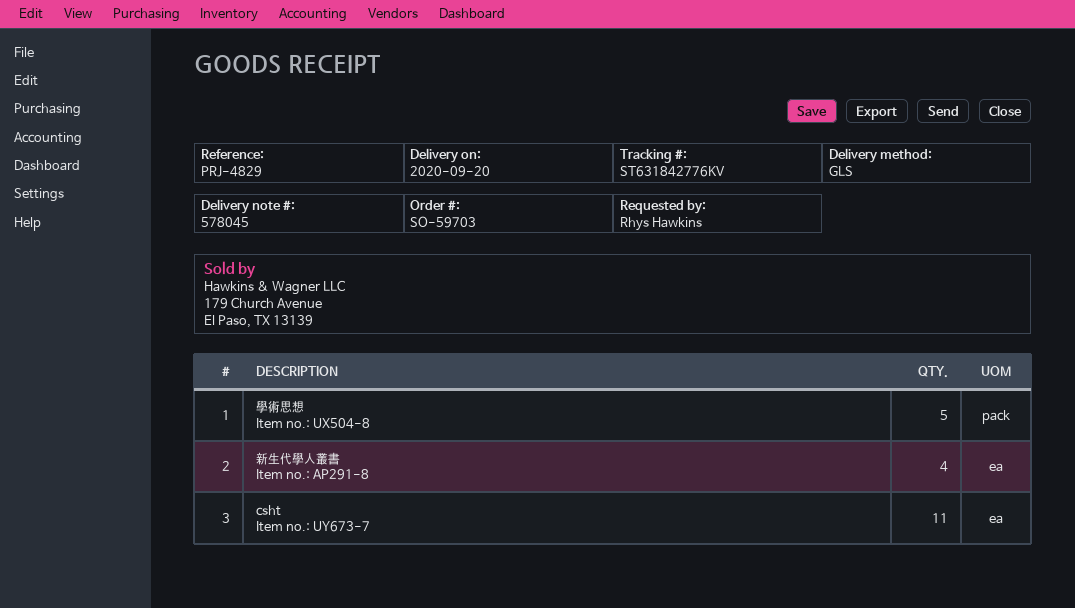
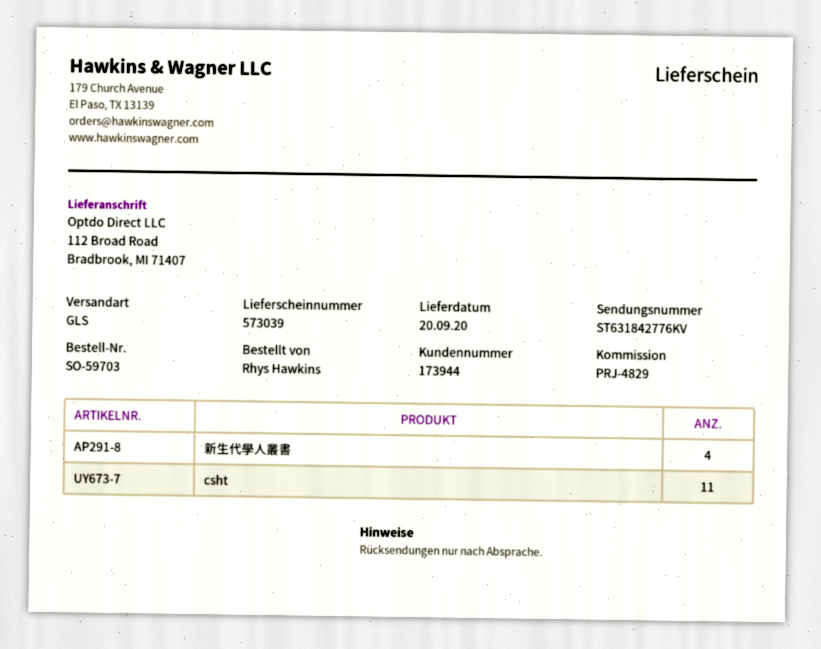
delivery note number: 578045 -> 573039
學術思想: 5 -> none

